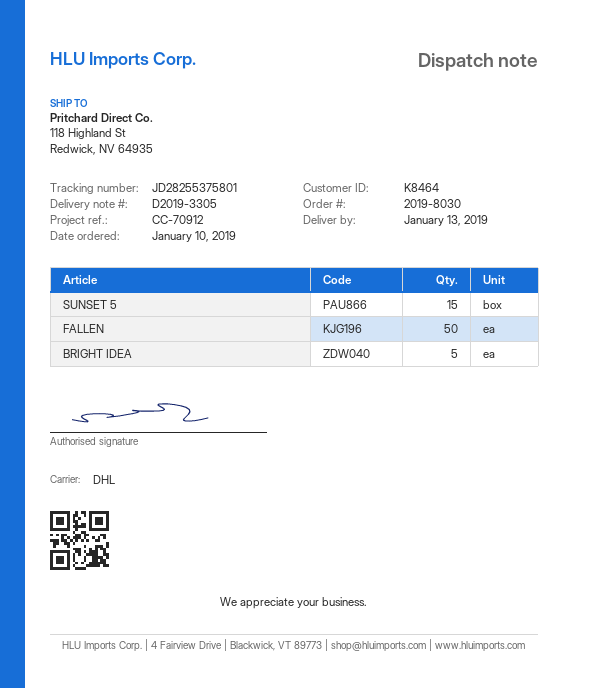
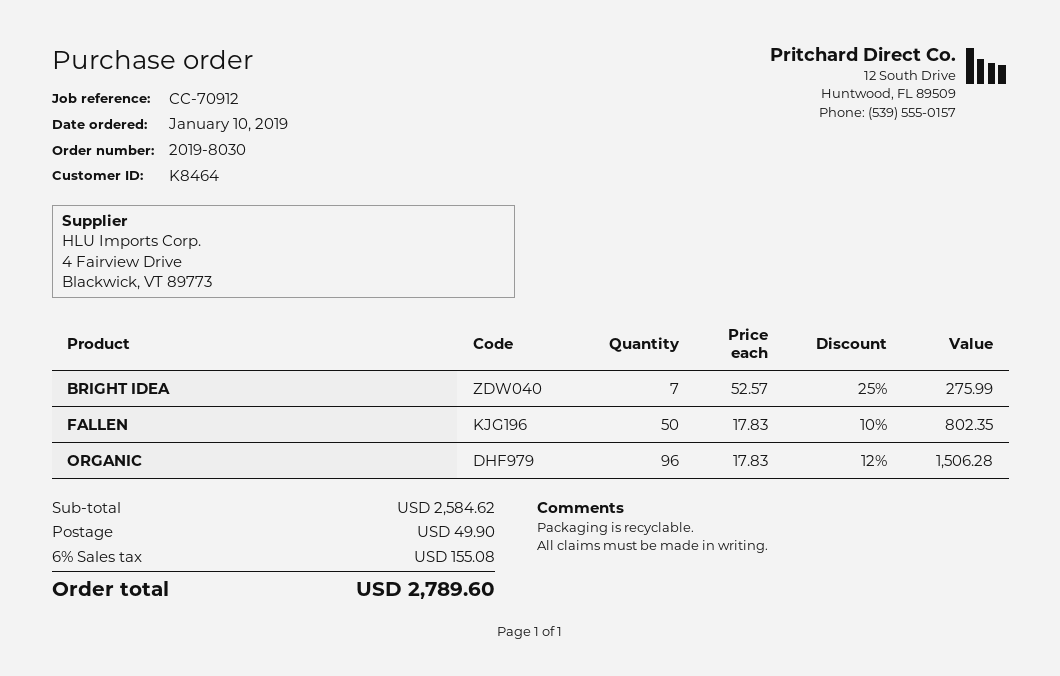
SUNSET 5: 15 -> none
BRIGHT IDEA: 5 -> 7
ORGANIC: none -> 96

